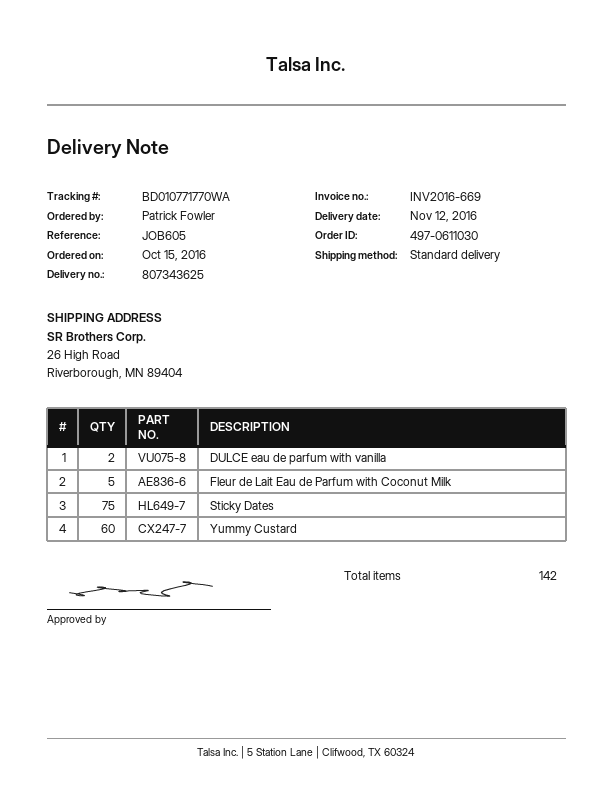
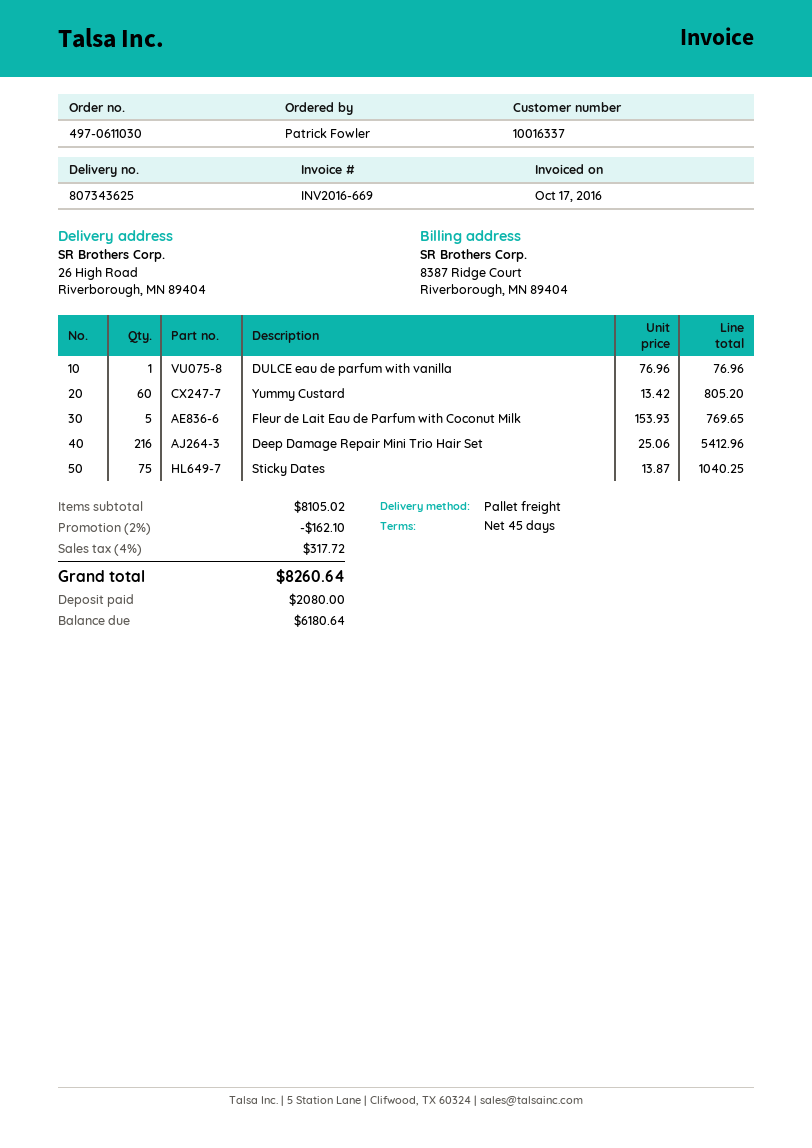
shipping method: standard -> pallet freight
DULCE eau de parfum with vanilla: 2 -> 1
Deep Damage Repair Mini Trio Hair Set: none -> 216

